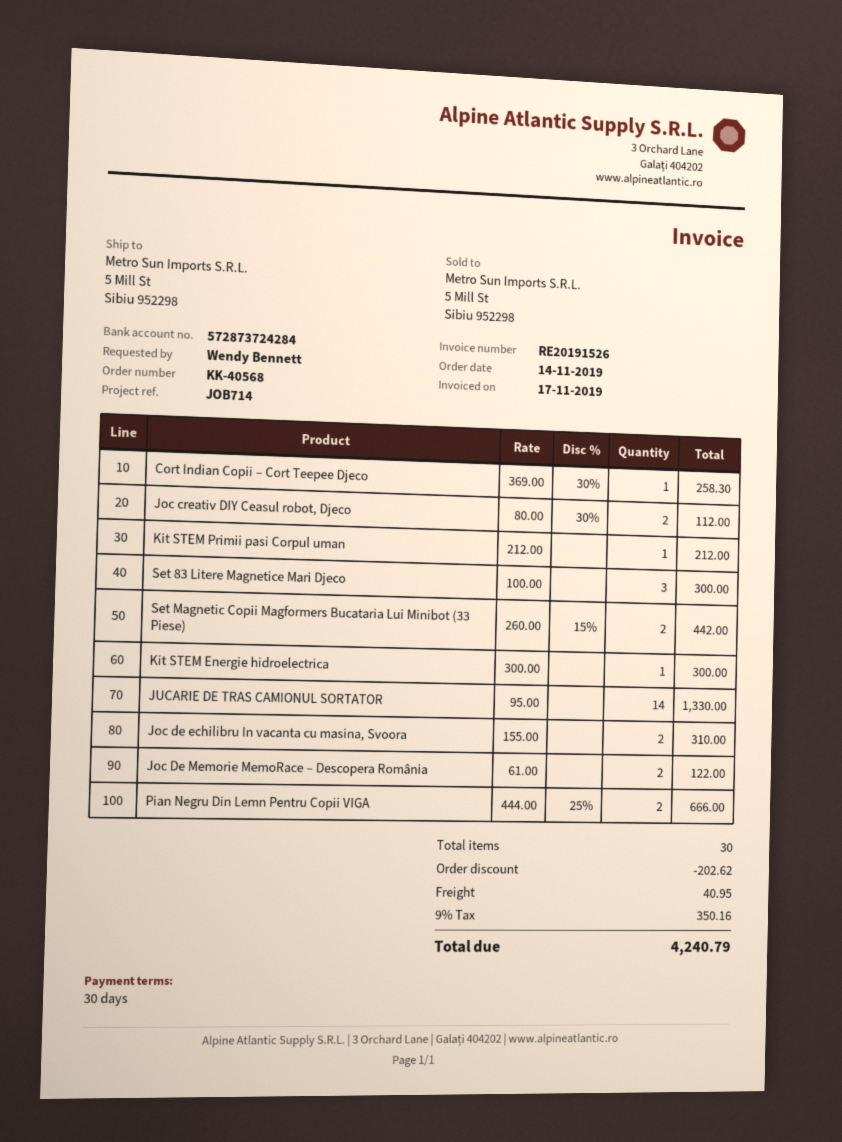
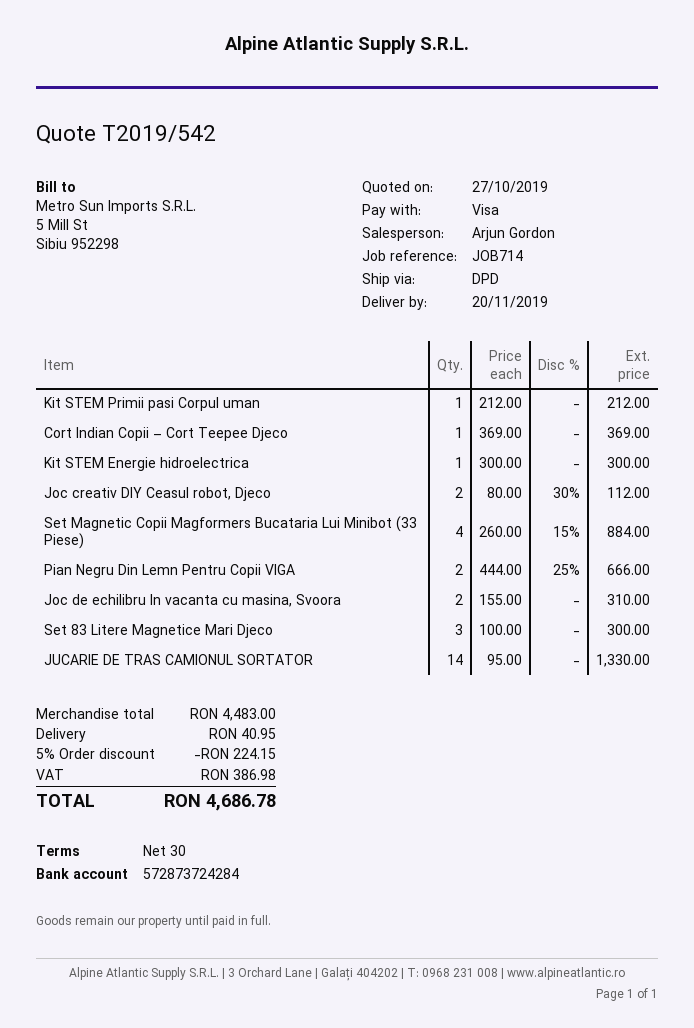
Cort Indian Copii – Cort Teepee Djeco: 1 x 369.00 - 30% = 258.30 -> 1 x 369.00 = 369.00
Set Magnetic Copii Magformers Bucataria Lui Minibot (33 Piese): 2 x 260.00 - 15% = 442.00 -> 4 x 260.00 - 15% = 884.00
Joc De Memorie MemoRace – Descopera România: 2 x 61.00 = 122.00 -> none
discount: 202.62 -> 224.15
tax: 350.16 -> 386.98
total: 4240.79 -> 4686.78

